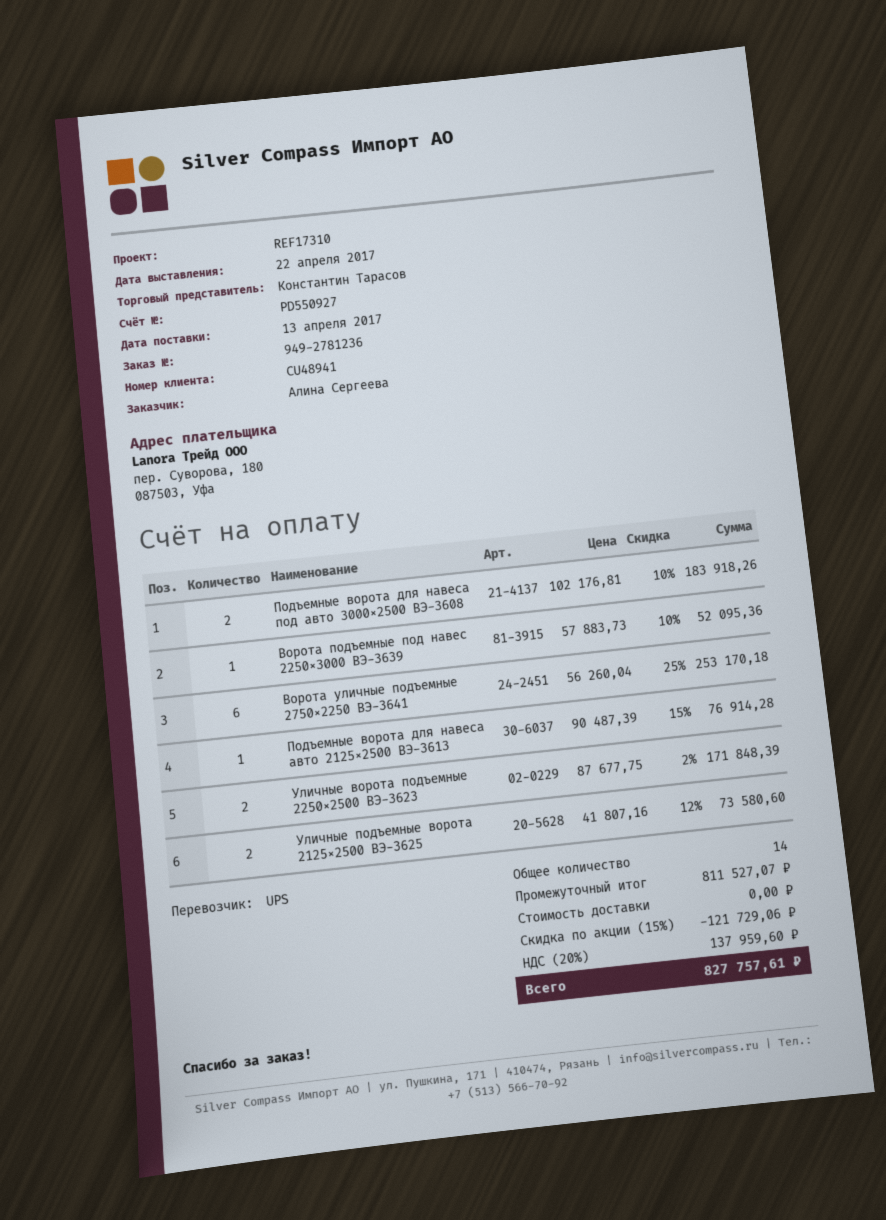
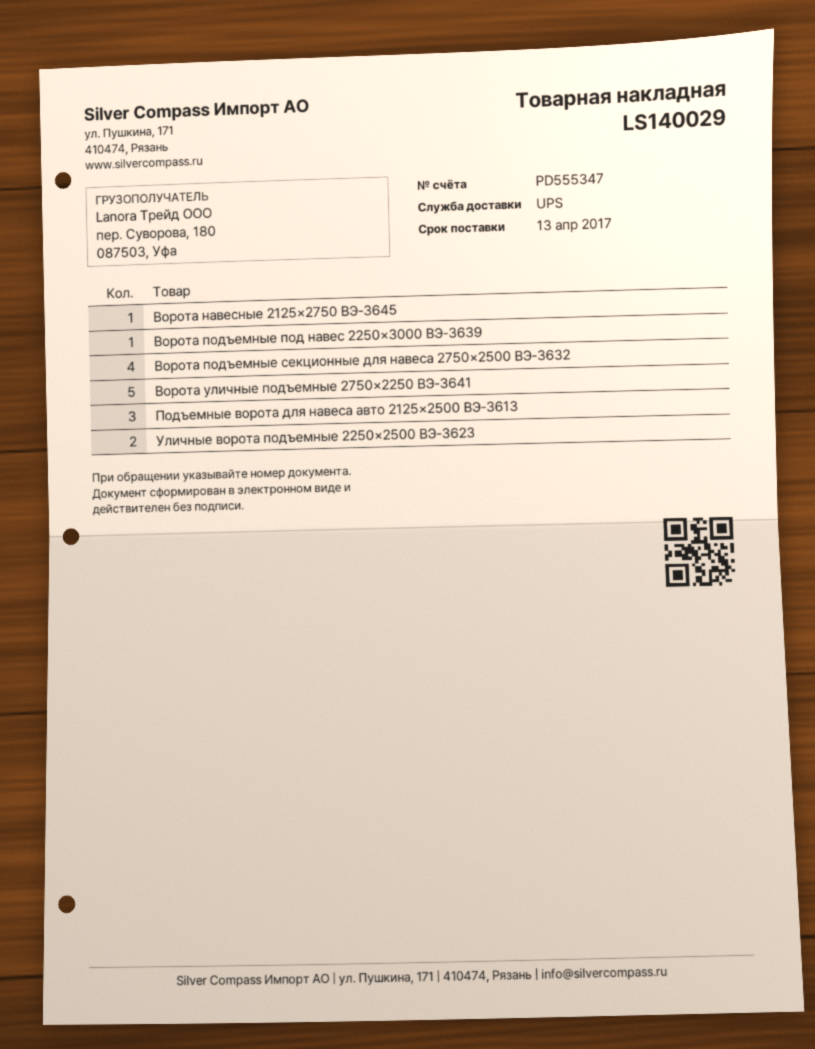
invoice number: PD550927 -> PD555347
Подъемные ворота для навеса под авто 3000×2500 ВЭ-3608: 2 -> none
Ворота уличные подъемные 2750×2250 ВЭ-3641: 6 -> 5
Подъемные ворота для навеса авто 2125×2500 ВЭ-3613: 1 -> 3
Уличные подъемные ворота 2125×2500 ВЭ-3625: 2 -> none
Ворота навесные 2125×2750 ВЭ-3645: none -> 1
Ворота подъемные секционные для навеса 2750×2500 ВЭ-3632: none -> 4

